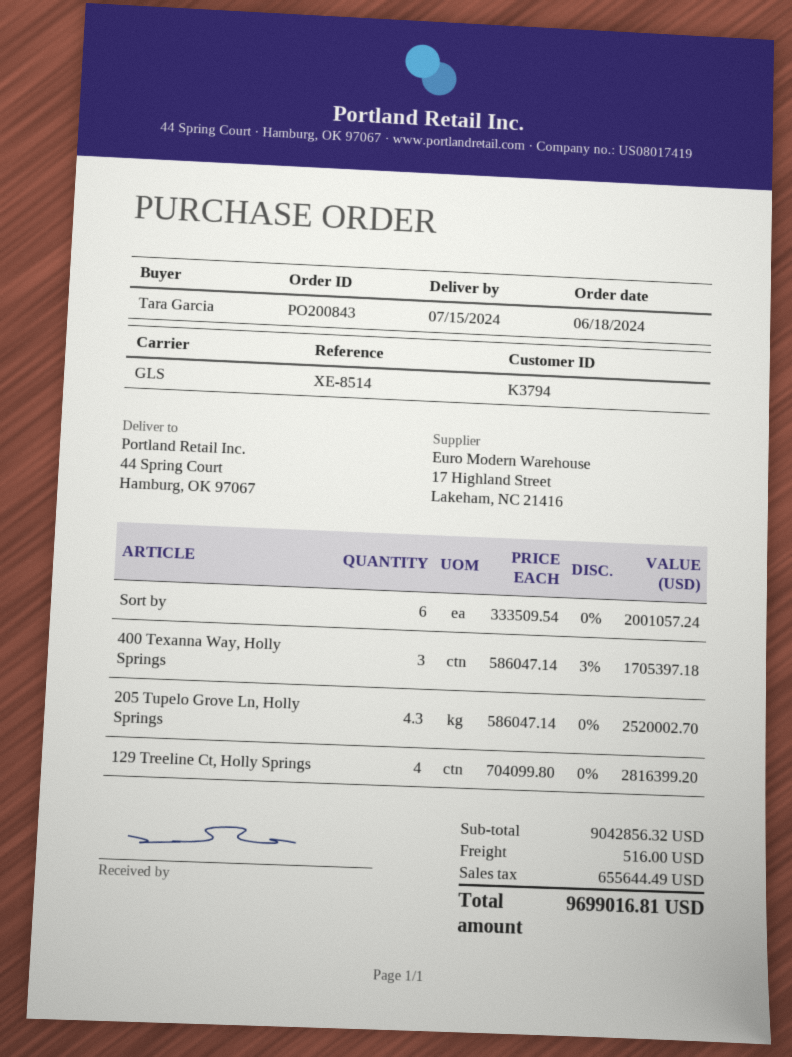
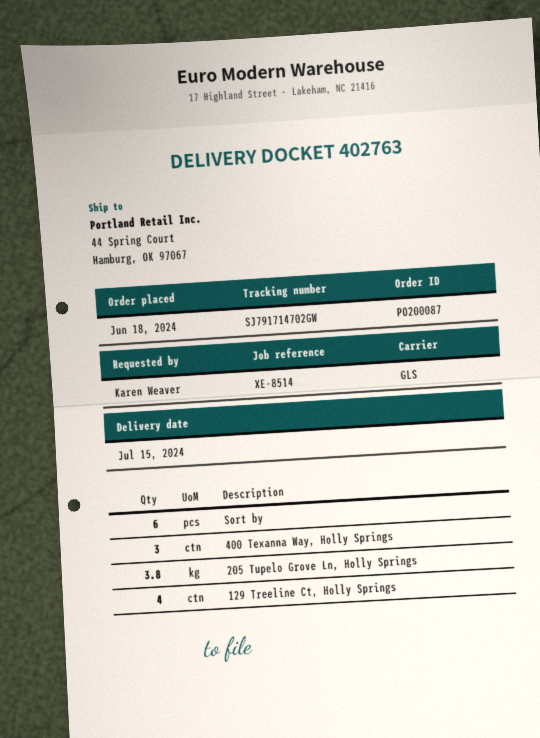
order number: PO200843 -> PO200087
ordered by: Tara Garcia -> Karen Weaver
205 Tupelo Grove Ln, Holly Springs: 4.3 -> 3.8

